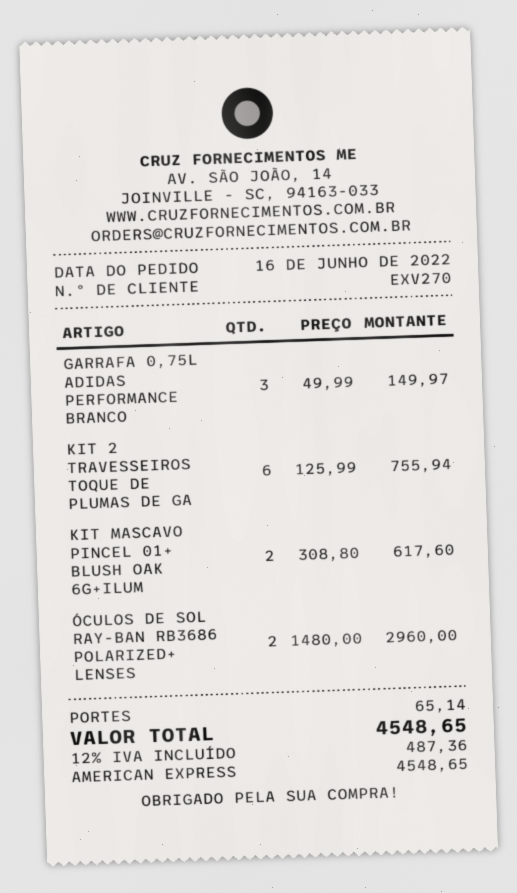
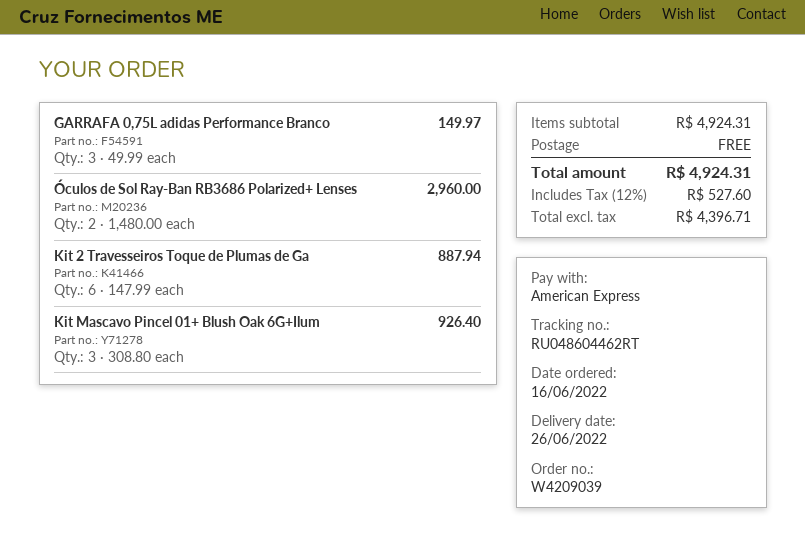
KIT 2 TRAVESSEIROS TOQUE DE PLUMAS DE GA: 6 x 125.99 = 755.94 -> 6 x 147.99 = 887.94
KIT MASCAVO PINCEL 01+ BLUSH OAK 6G+ILUM: 2 x 308.80 = 617.60 -> 3 x 308.80 = 926.40
shipping: 65.14 -> 0.00
tax: 12% = 487.36 -> 12% = 527.60
total: 4548.65 -> 4924.31

